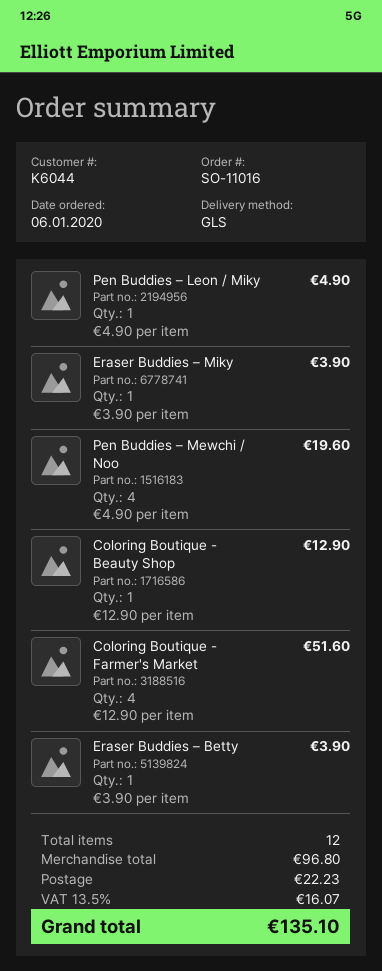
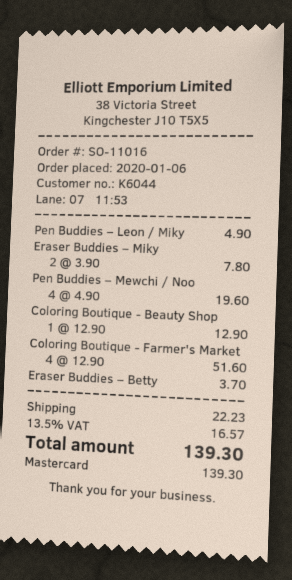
Eraser Buddies – Miky: 1 x 3.90 = 3.90 -> 2 x 3.90 = 7.80
Eraser Buddies – Betty: 1 x 3.90 = 3.90 -> 1 x 3.70 = 3.70
tax: 13.5% = 16.07 -> 13.5% = 16.57
total: 135.10 -> 139.30

